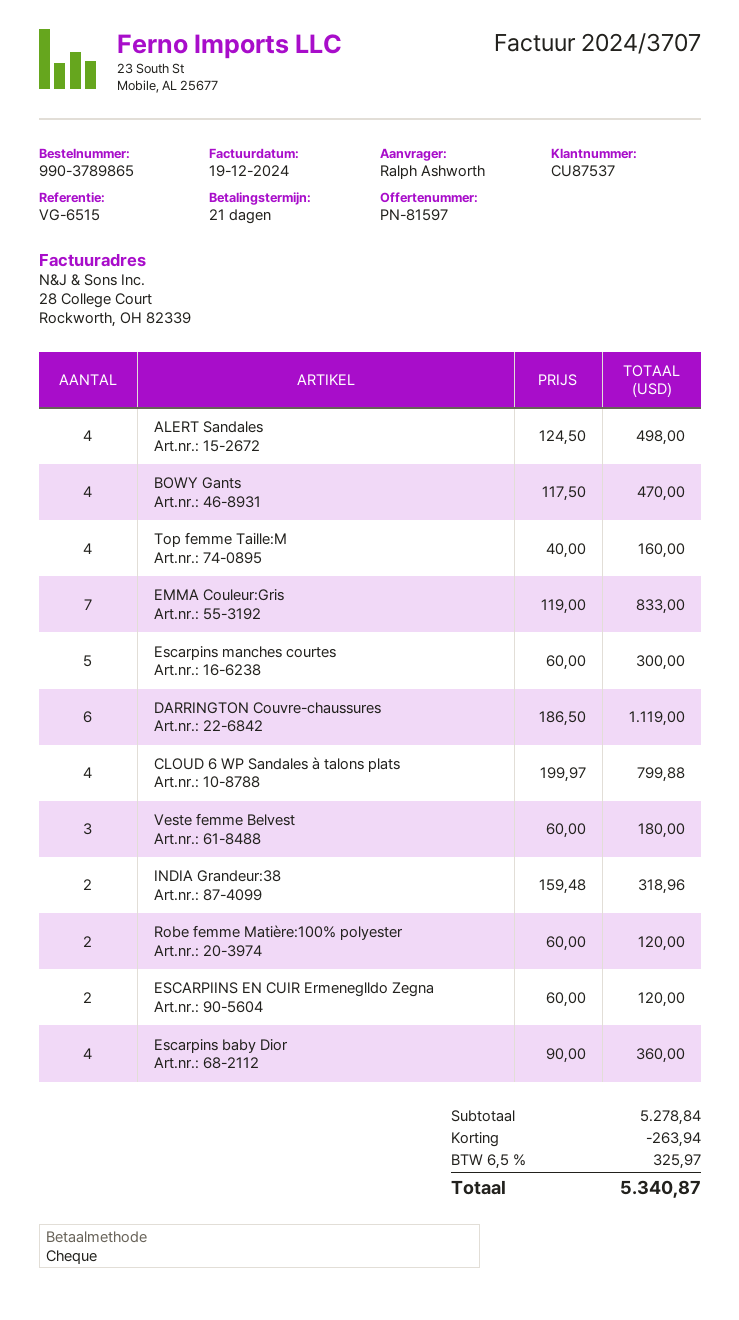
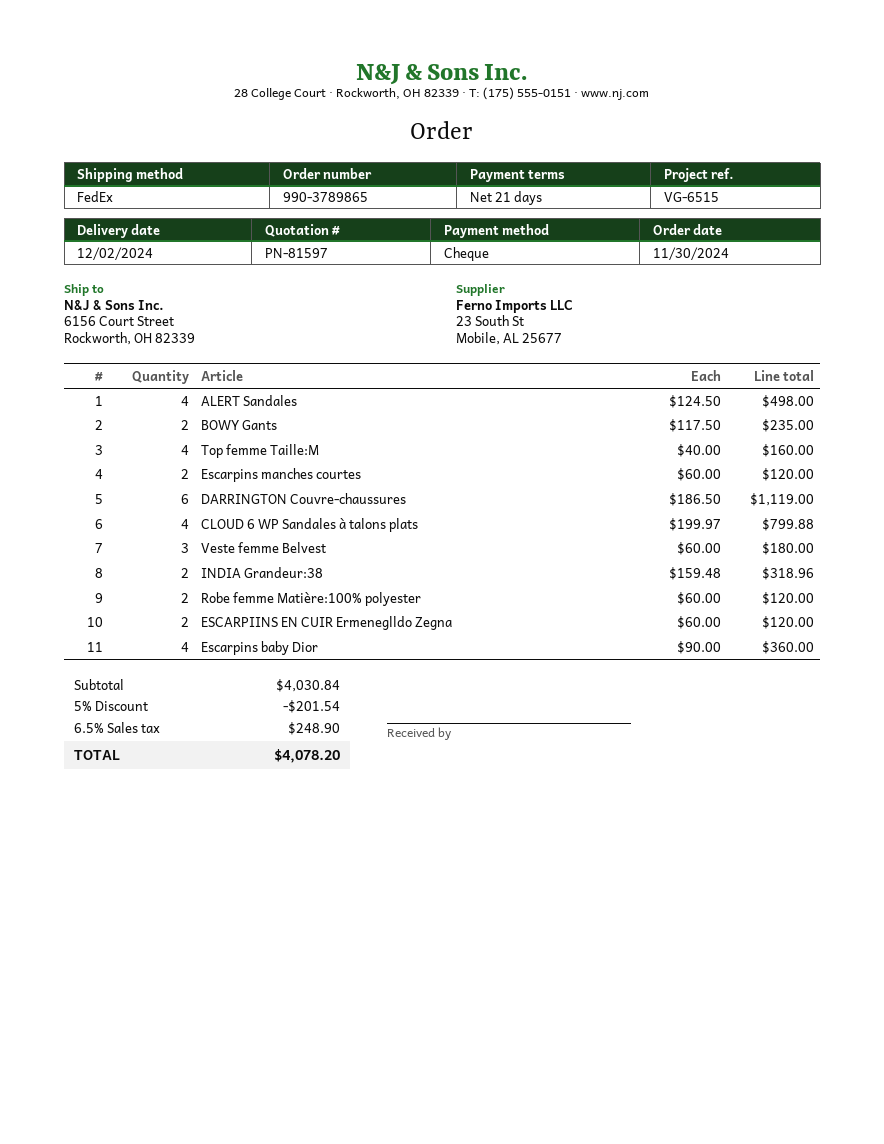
BOWY Gants: 4 x 117.50 = 470.00 -> 2 x 117.50 = 235.00
EMMA Couleur:Gris: 7 x 119.00 = 833.00 -> none
Escarpins manches courtes: 5 x 60.00 = 300.00 -> 2 x 60.00 = 120.00
subtotal: 5278.84 -> 4030.84
discount: 263.94 -> 201.54
tax: 6.5% = 325.97 -> 6.5% = 248.90
total: 5340.87 -> 4078.20

